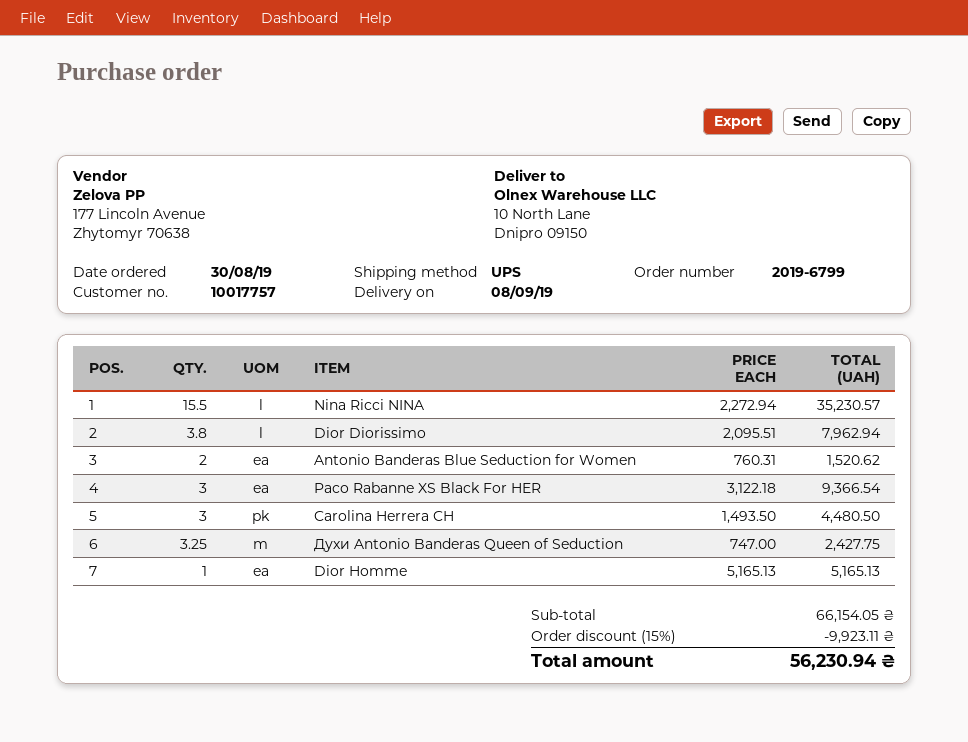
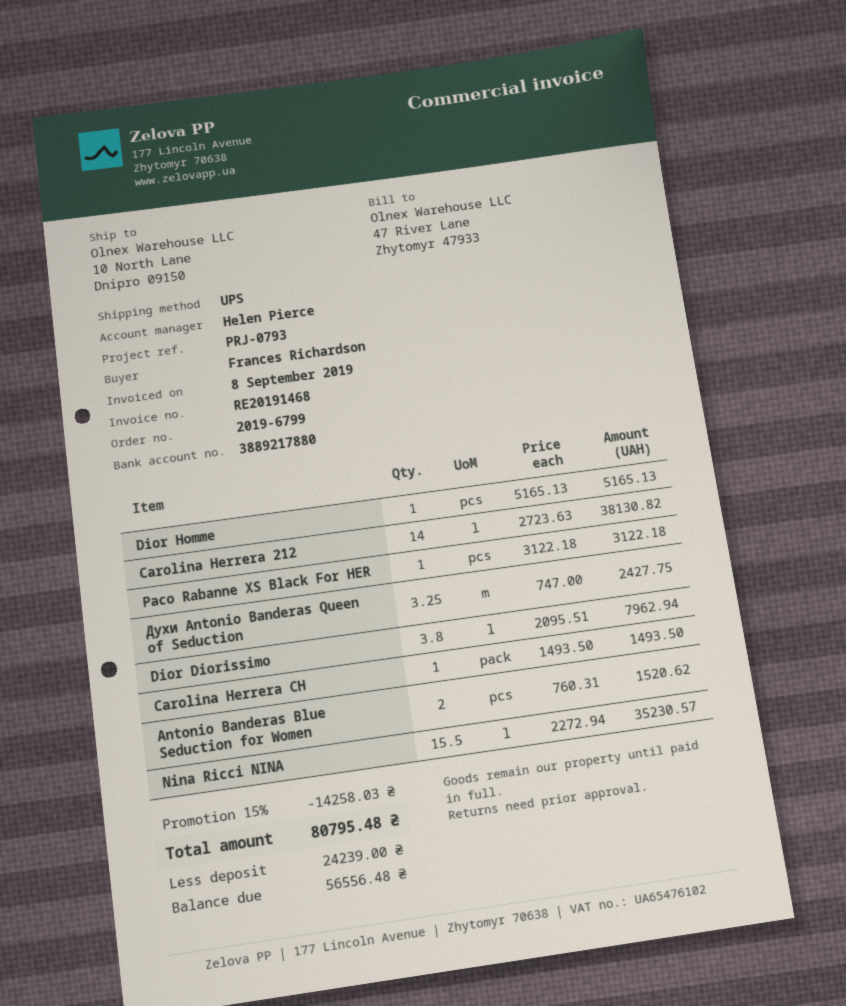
Paco Rabanne XS Black For HER: 3 x 3122.18 = 9366.54 -> 1 x 3122.18 = 3122.18
Carolina Herrera CH: 3 x 1493.50 = 4480.50 -> 1 x 1493.50 = 1493.50
Carolina Herrera 212: none -> 14 x 2723.63 = 38130.82
discount: 15% = 9923.11 -> 15% = 14258.03
total: 56230.94 -> 80795.48

